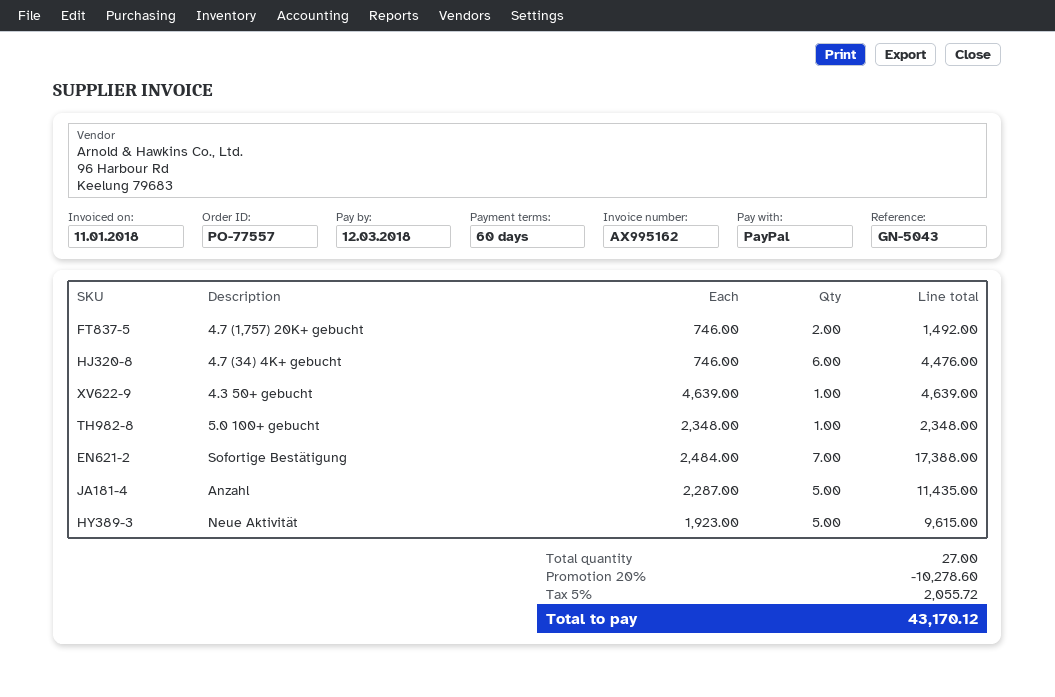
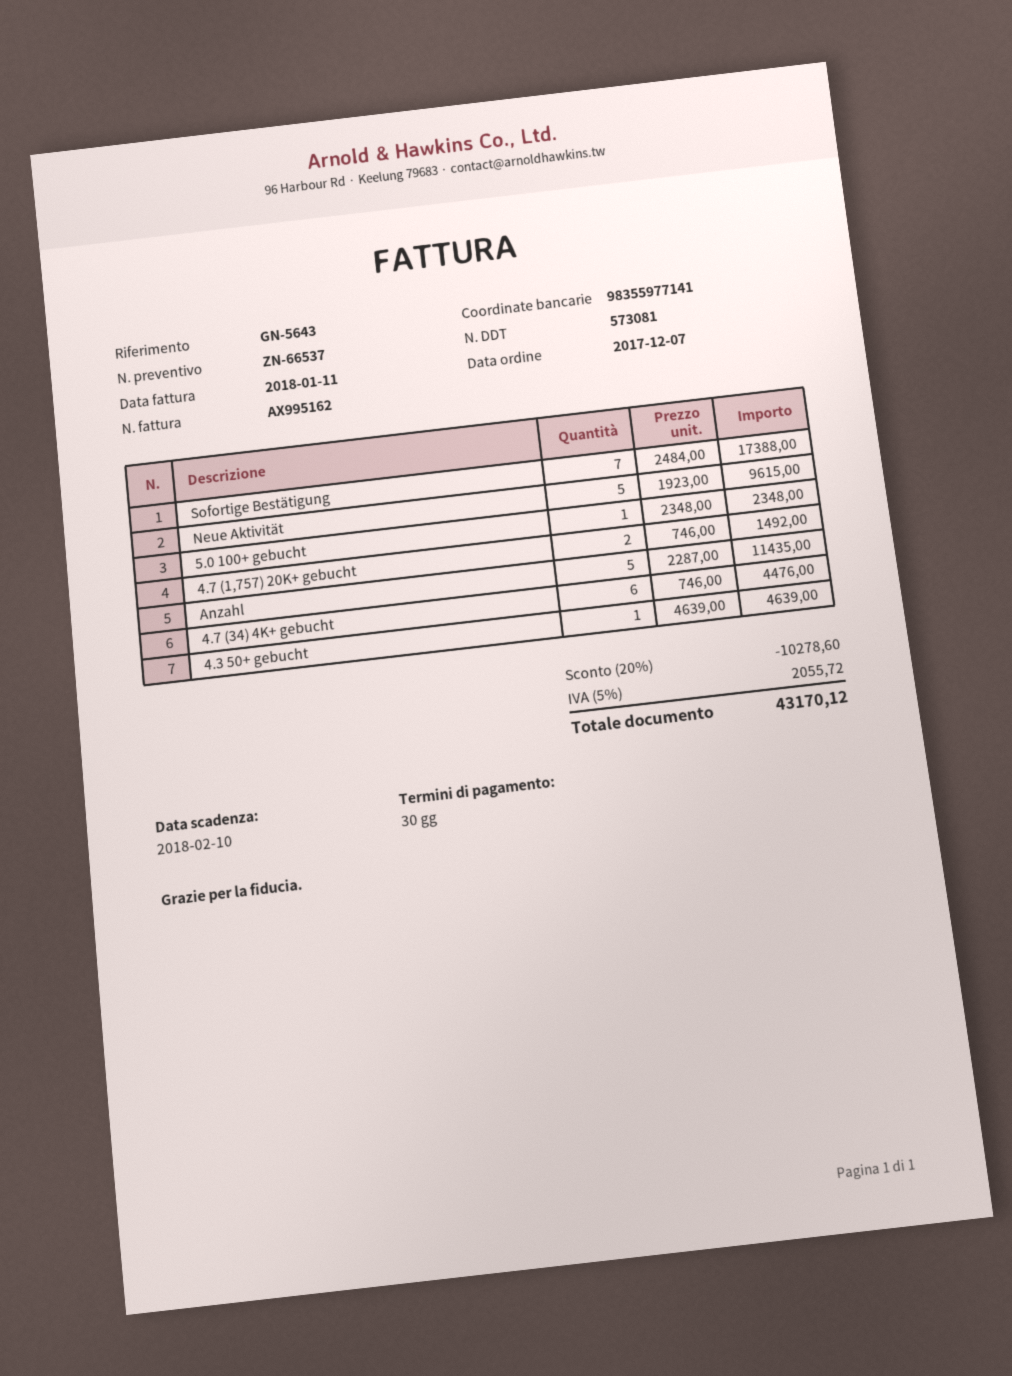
payment terms: 60 days -> 30 days
due date: 2018-03-12 -> 2018-02-10
reference: GN-5043 -> GN-5643

